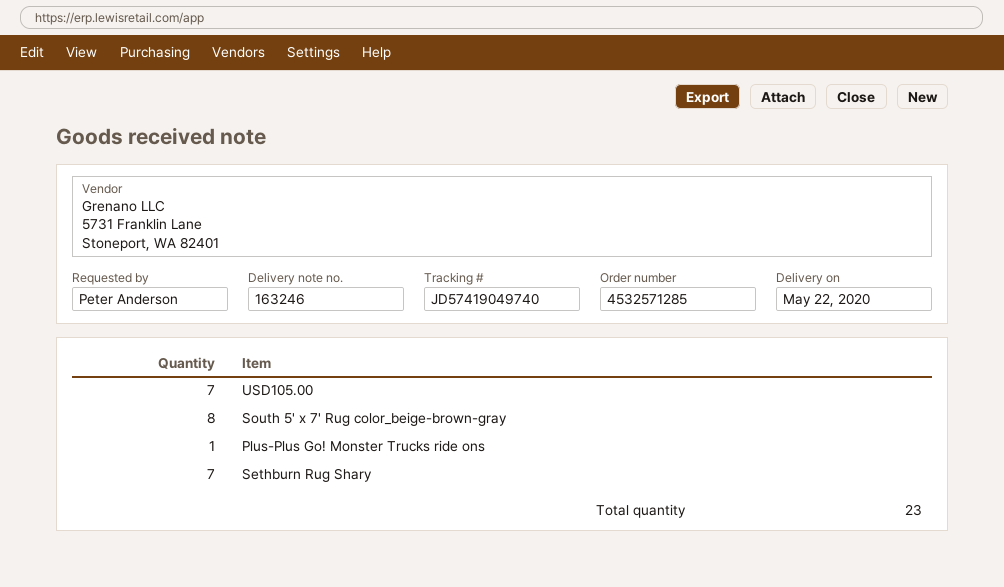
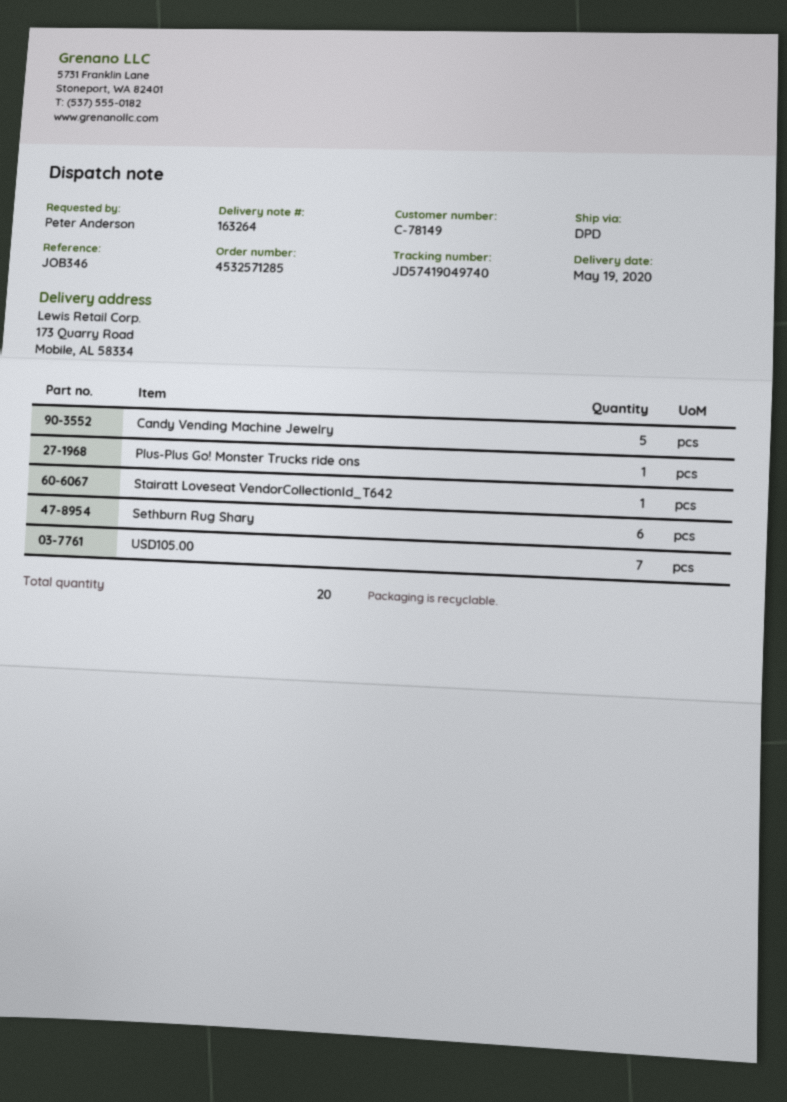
delivery note number: 163246 -> 163264
delivery date: 2020-05-22 -> 2020-05-19
South 5' x 7' Rug color_beige-brown-gray: 8 -> none
Sethburn Rug Shary: 7 -> 6
Candy Vending Machine Jewelry: none -> 5
Stairatt Loveseat VendorCollectionId_T642: none -> 1
total quantity: 23 -> 20

